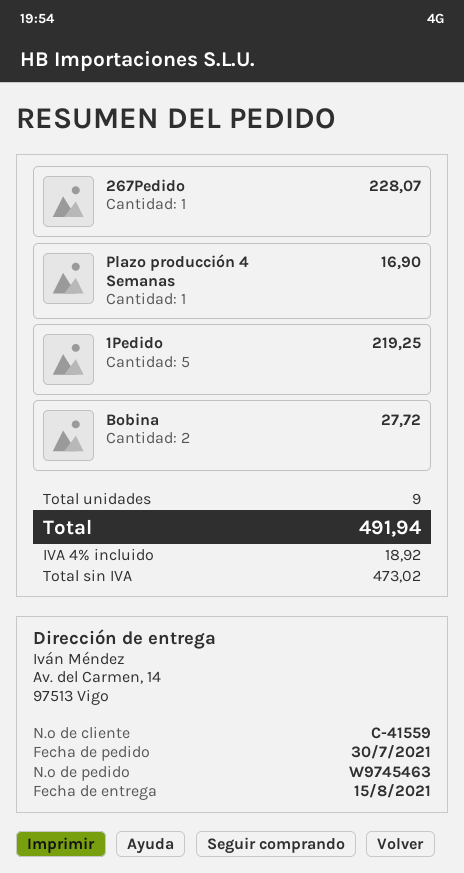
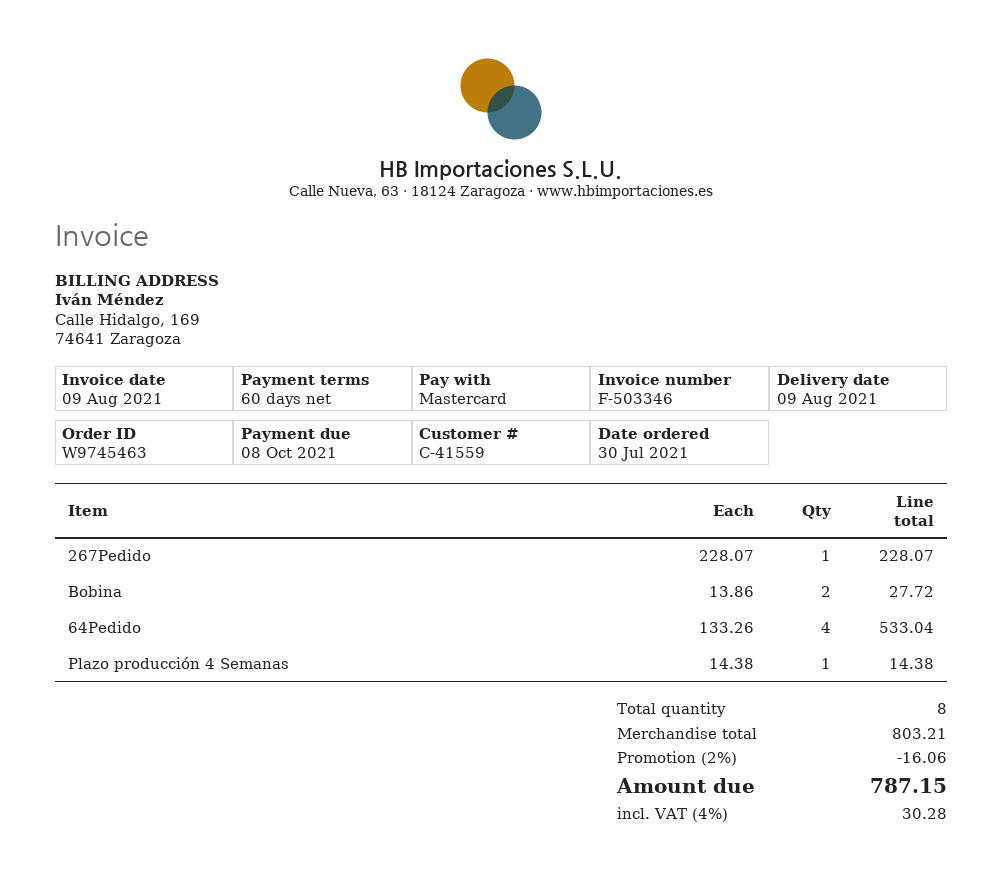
delivery date: 2021-08-15 -> 2021-08-09
Plazo producción 4 Semanas: 1 for 16.90 -> 1 for 14.38
1Pedido: 5 for 219.25 -> none
64Pedido: none -> 4 for 533.04
total quantity: 9 -> 8
discount: none -> 2% = 16.06
tax: 4% = 18.92 -> 4% = 30.28
total: 491.94 -> 787.15

